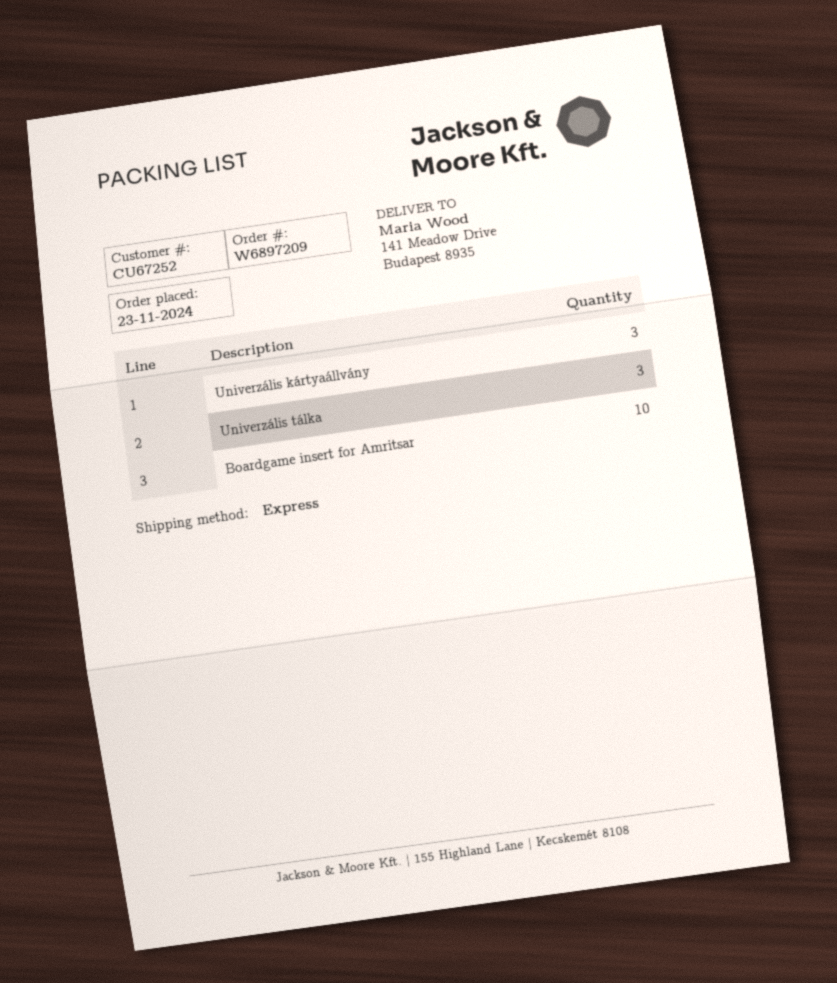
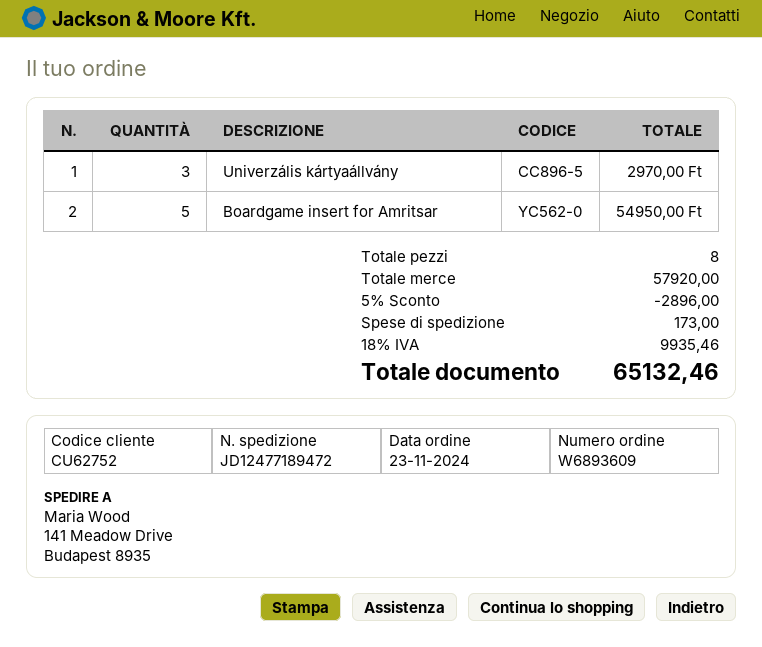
order number: W6897209 -> W6893609
customer number: CU67252 -> CU62752
Univerzális tálka: 3 -> none
Boardgame insert for Amritsar: 10 -> 5

